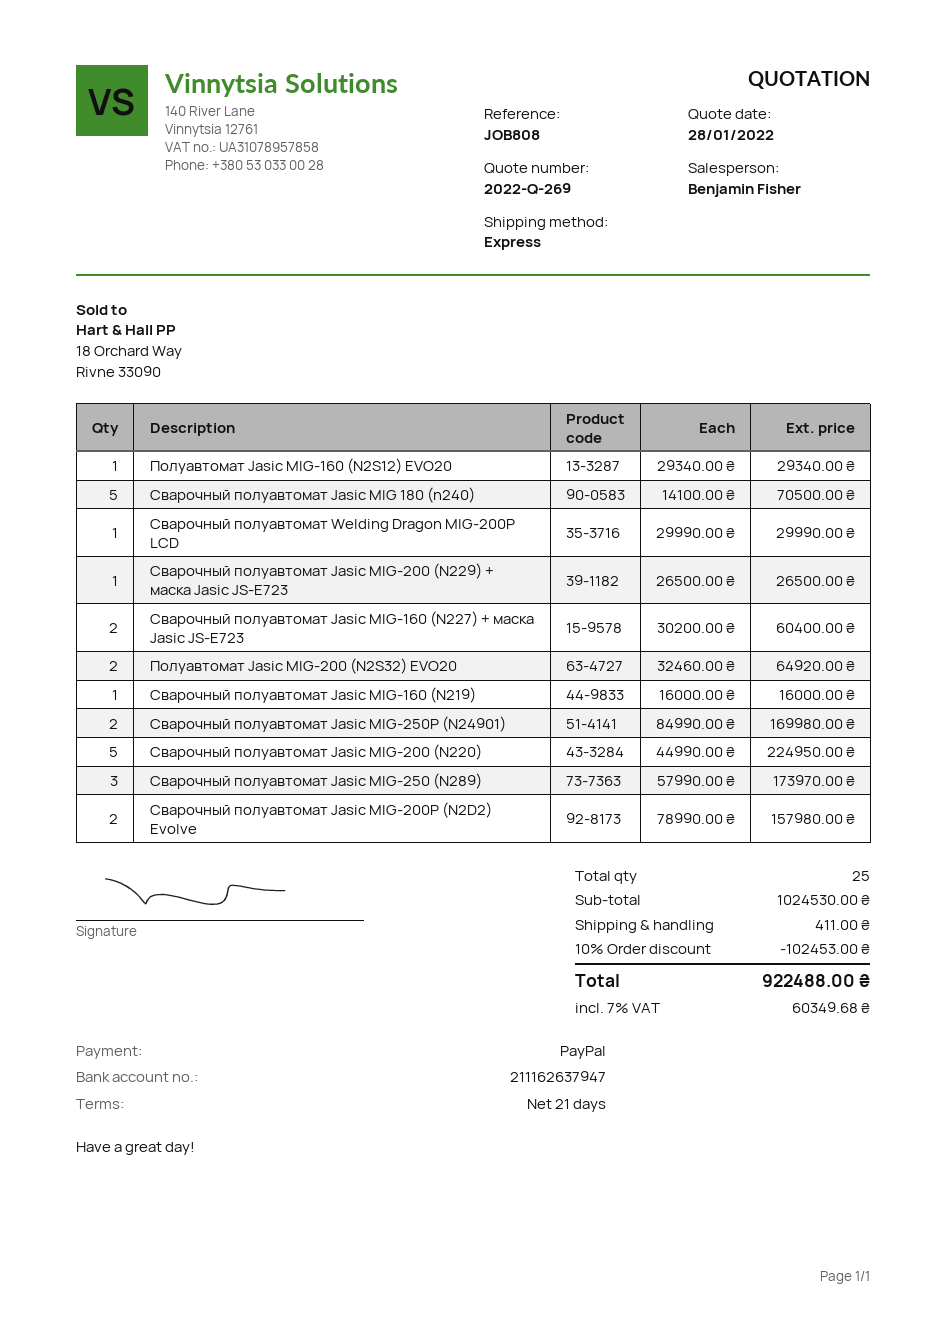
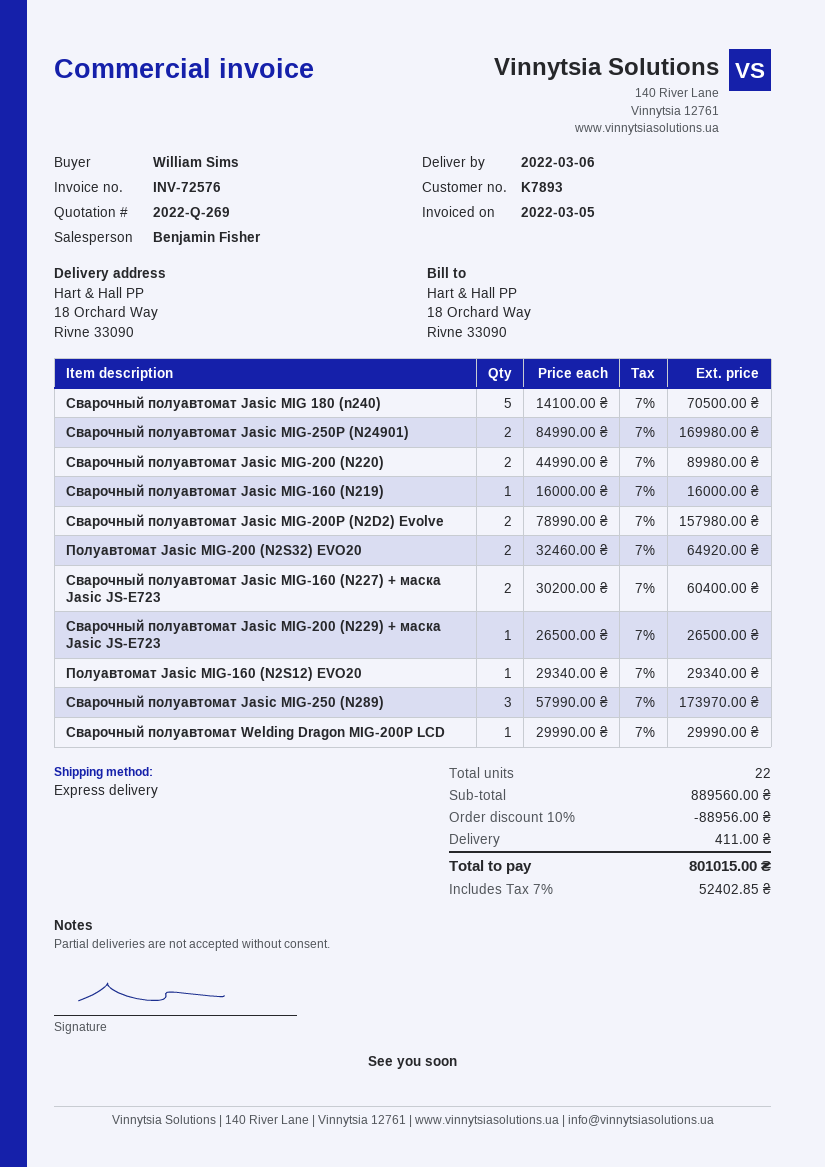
Сварочный полуавтомат Jasic MIG-200 (N220): 5 x 44990.00 = 224950.00 -> 2 x 44990.00 = 89980.00
total quantity: 25 -> 22
subtotal: 1024530.00 -> 889560.00
discount: 10% = 102453.00 -> 10% = 88956.00
tax: 7% = 60349.68 -> 7% = 52402.85
total: 922488.00 -> 801015.00

